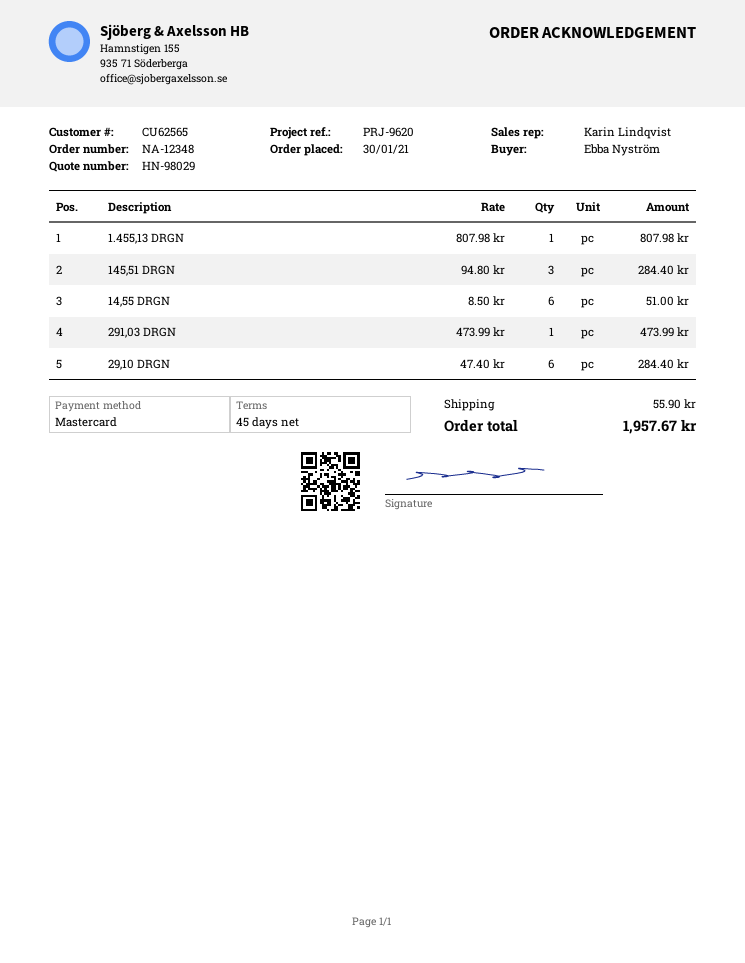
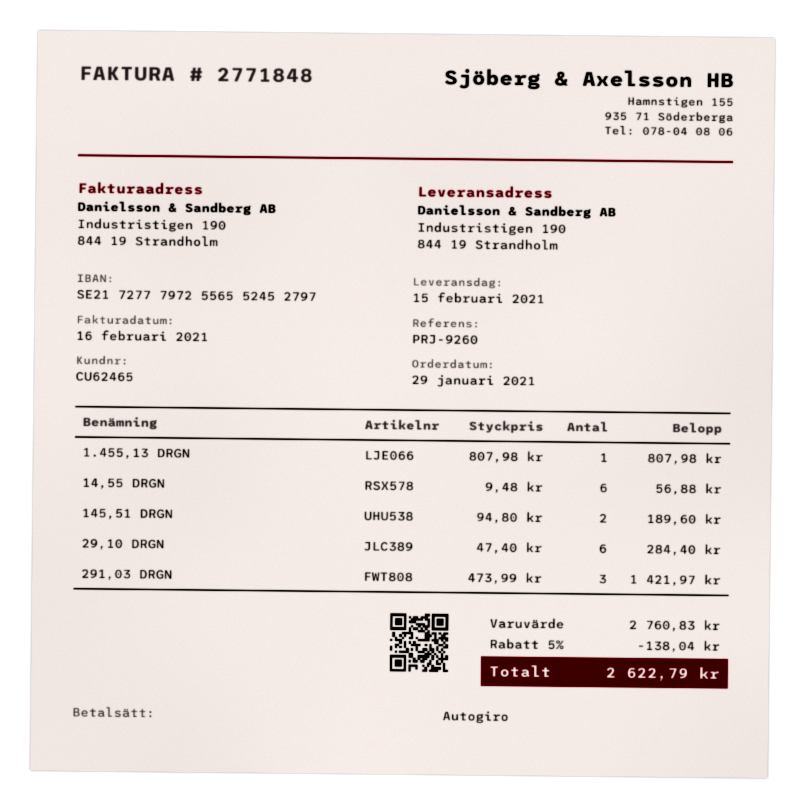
order date: 2021-01-30 -> 2021-01-29
customer number: CU62565 -> CU62465
reference: PRJ-9620 -> PRJ-9260
payment method: Mastercard -> direct debit
145,51 DRGN: 3 x 94.80 = 284.40 -> 2 x 94.80 = 189.60
14,55 DRGN: 6 x 8.50 = 51.00 -> 6 x 9.48 = 56.88
291,03 DRGN: 1 x 473.99 = 473.99 -> 3 x 473.99 = 1421.97
discount: none -> 5% = 138.04
shipping: 55.90 -> none
total: 1957.67 -> 2622.79

